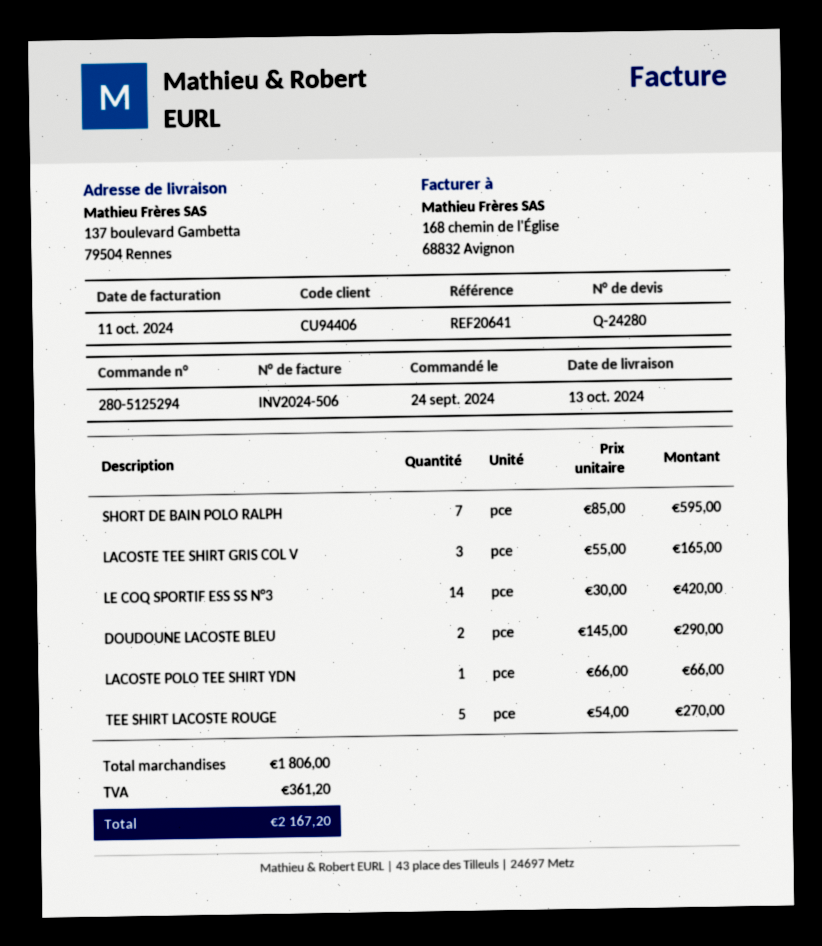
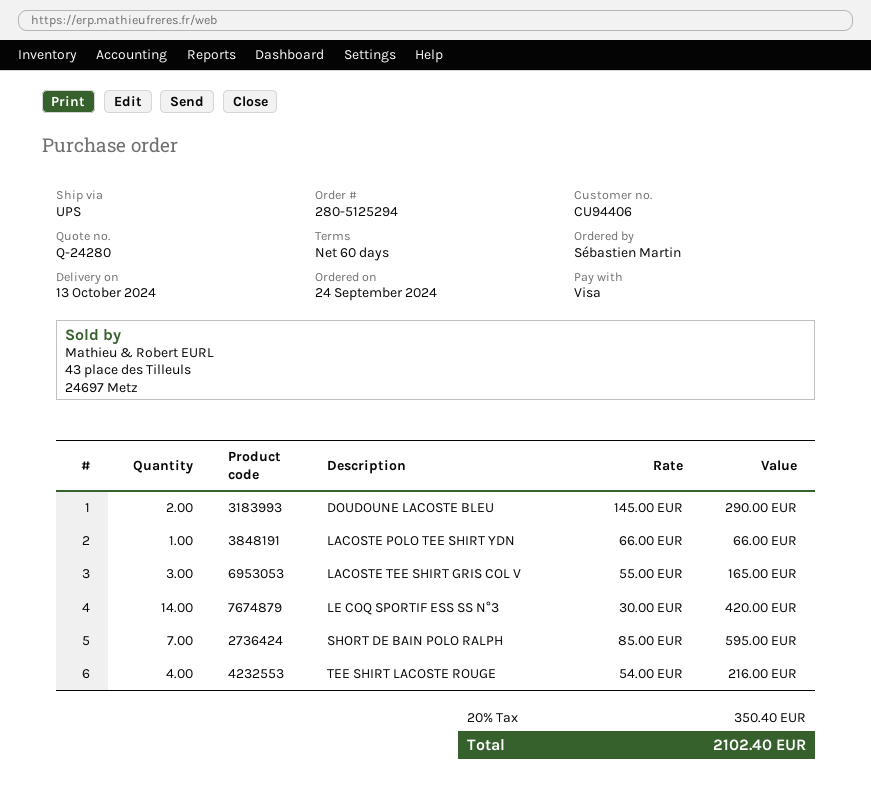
TEE SHIRT LACOSTE ROUGE: 5 x 54.00 = 270.00 -> 4 x 54.00 = 216.00
tax: 361.20 -> 350.40
total: 2167.20 -> 2102.40

